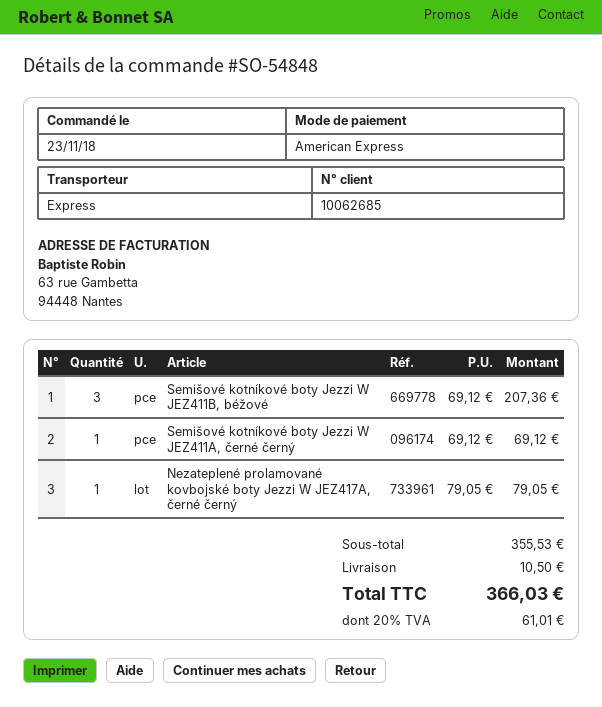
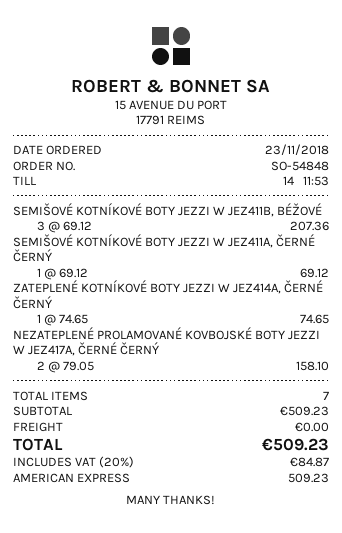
Nezateplené prolamované kovbojské boty Jezzi W JEZ417A, černé černý: 1 x 79.05 = 79.05 -> 2 x 79.05 = 158.10
ZATEPLENÉ KOTNÍKOVÉ BOTY JEZZI W JEZ414A, ČERNÉ ČERNÝ: none -> 1 x 74.65 = 74.65
subtotal: 355.53 -> 509.23
shipping: 10.50 -> 0.00
tax: 20% = 61.01 -> 20% = 84.87
total: 366.03 -> 509.23

